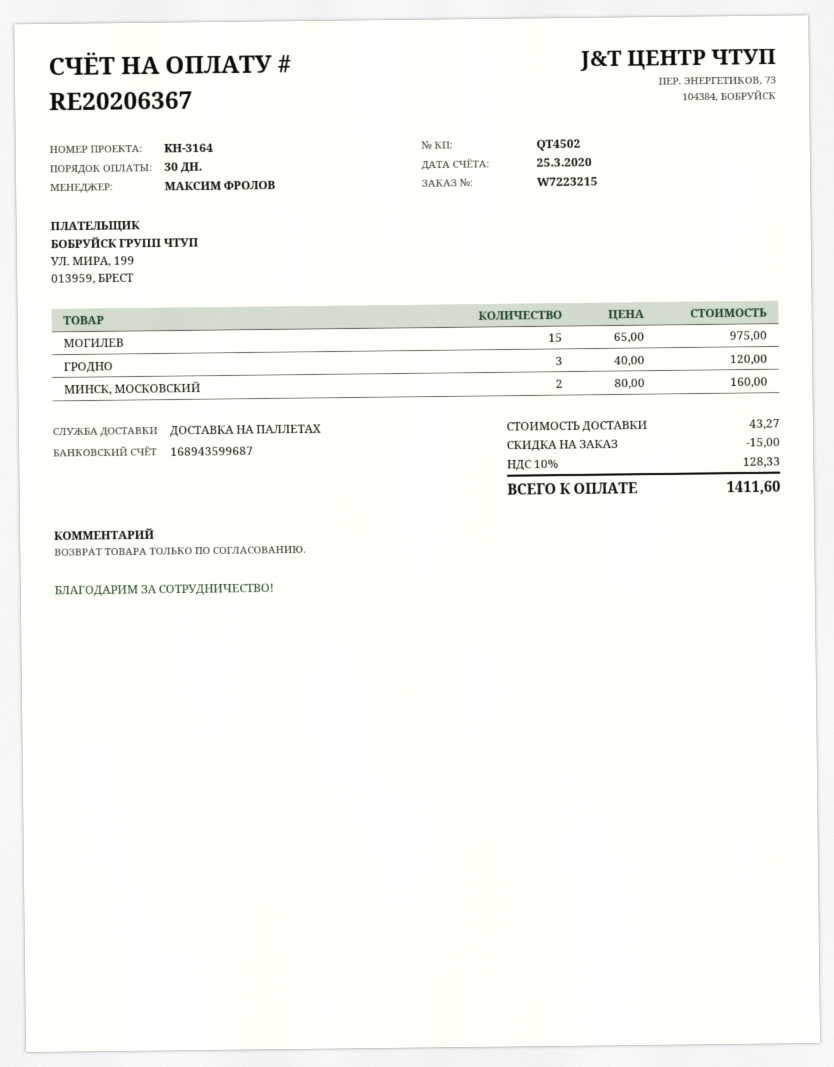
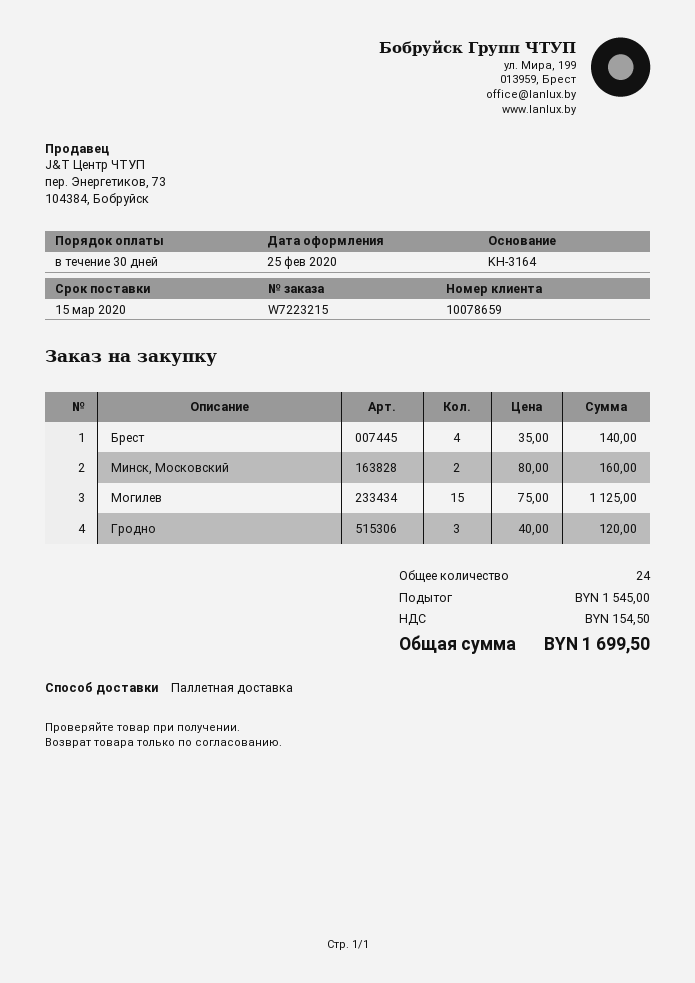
МОГИЛЕВ: 15 x 65.00 = 975.00 -> 15 x 75.00 = 1125.00
Брест: none -> 4 x 35.00 = 140.00
discount: 15.00 -> none
shipping: 43.27 -> none
tax: 128.33 -> 154.50
total: 1411.60 -> 1699.50

